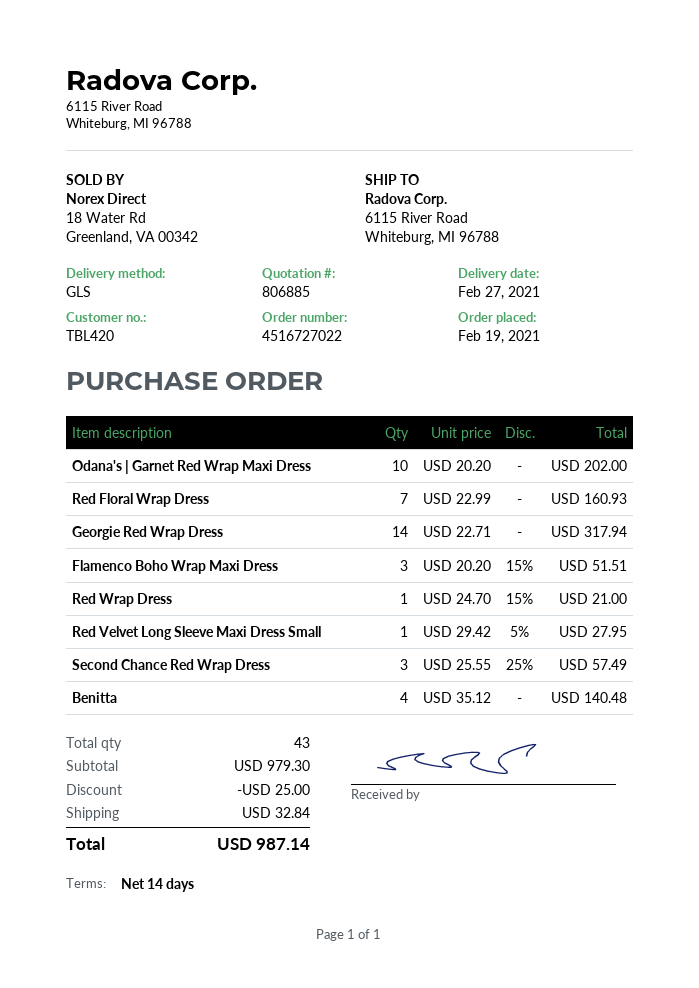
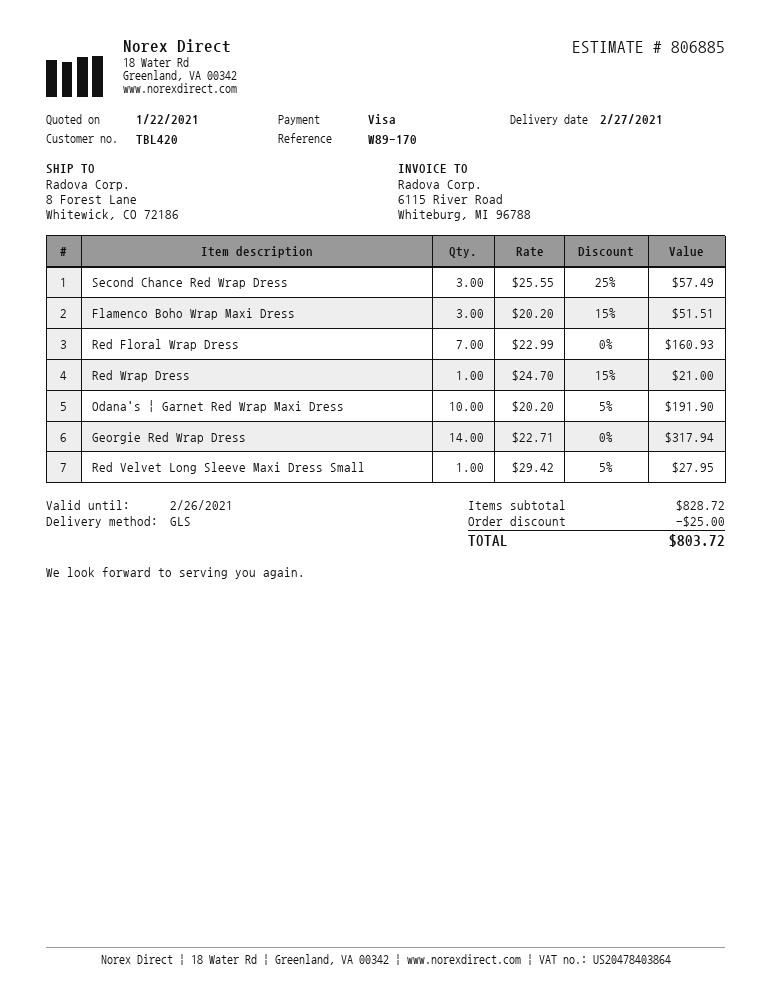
ship to: 6115 River Road, Whiteburg, MI 96788 -> 8 Forest Lane, Whitewick, CO 72186
Odana's | Garnet Red Wrap Maxi Dress: 10 x 20.20 = 202.00 -> 10 x 20.20 - 5% = 191.90
Benitta: 4 x 35.12 = 140.48 -> none
subtotal: 979.30 -> 828.72
shipping: 32.84 -> none
total: 987.14 -> 803.72

